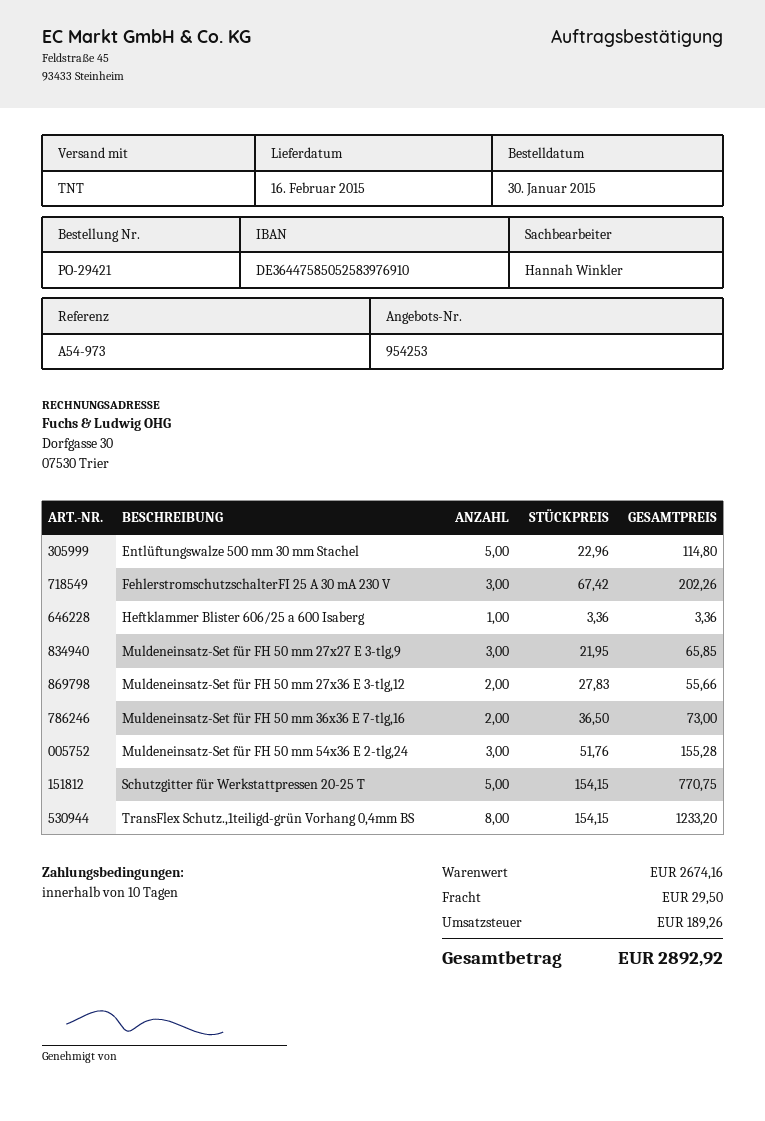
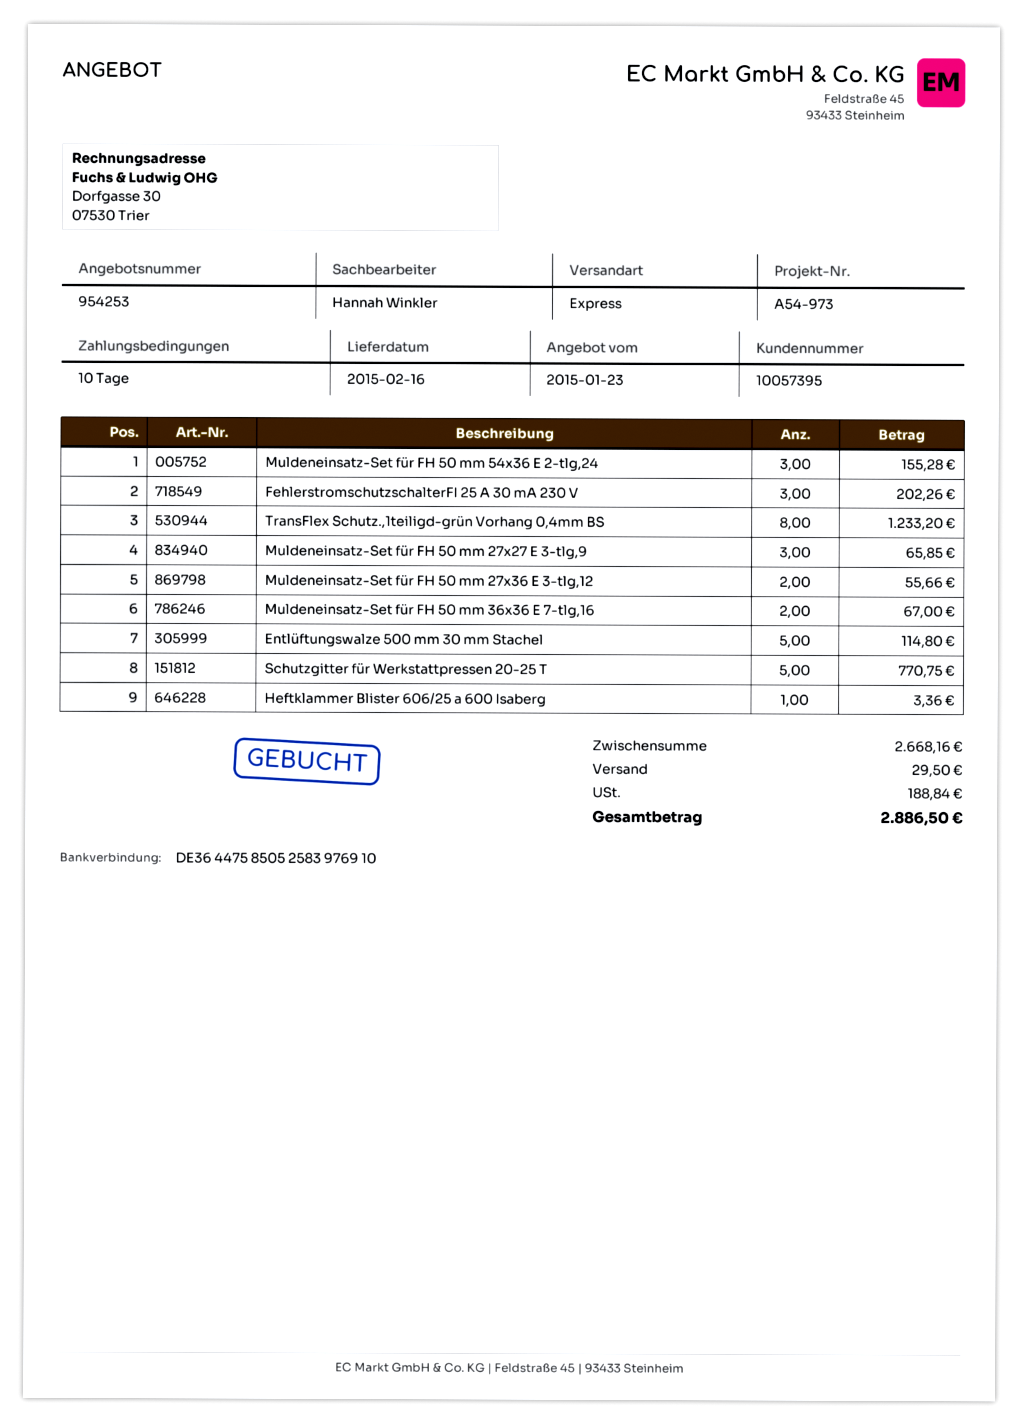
shipping method: TNT -> express
Muldeneinsatz-Set für FH 50 mm 36x36 E 7-tlg,16: 2 for 73.00 -> 2 for 67.00
subtotal: 2674.16 -> 2668.16
tax: 189.26 -> 188.84
total: 2892.92 -> 2886.50

